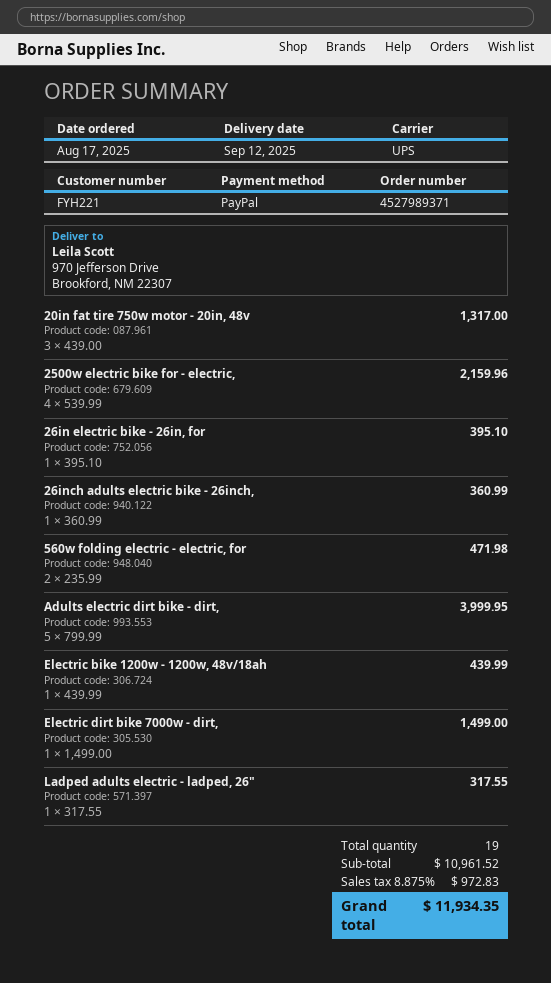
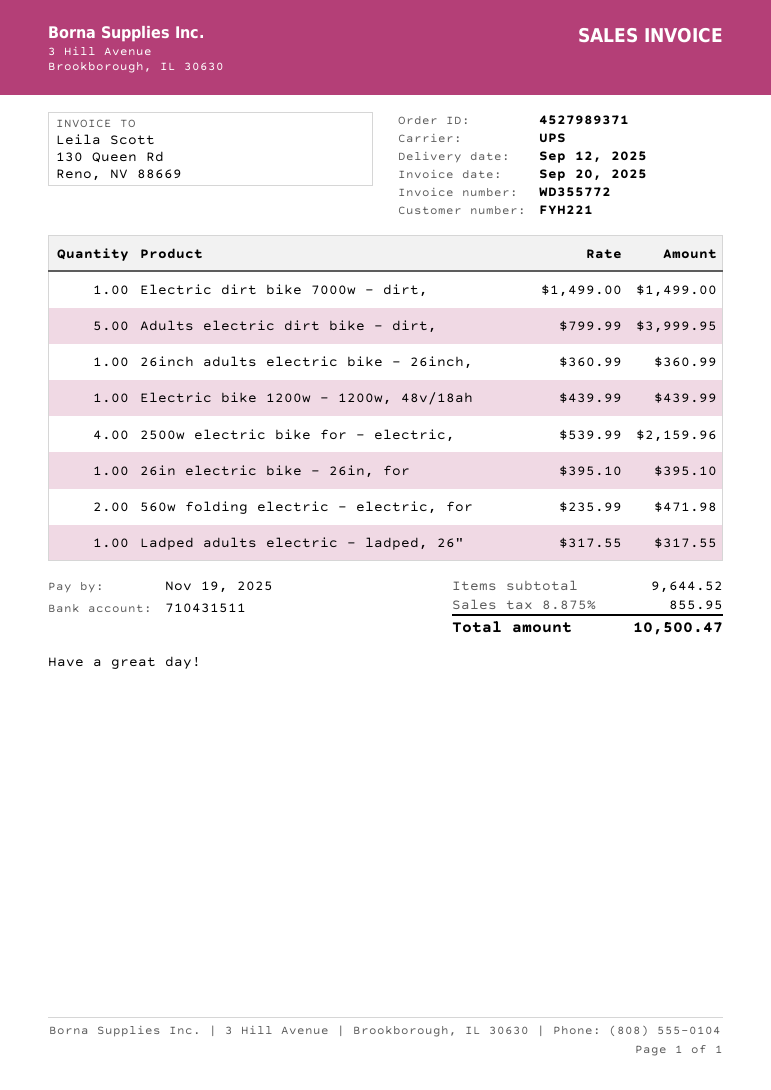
20in fat tire 750w motor - 20in, 48v: 3 x 439.00 = 1317.00 -> none
subtotal: 10961.52 -> 9644.52
tax: 8.875% = 972.83 -> 8.875% = 855.95
total: 11934.35 -> 10500.47

